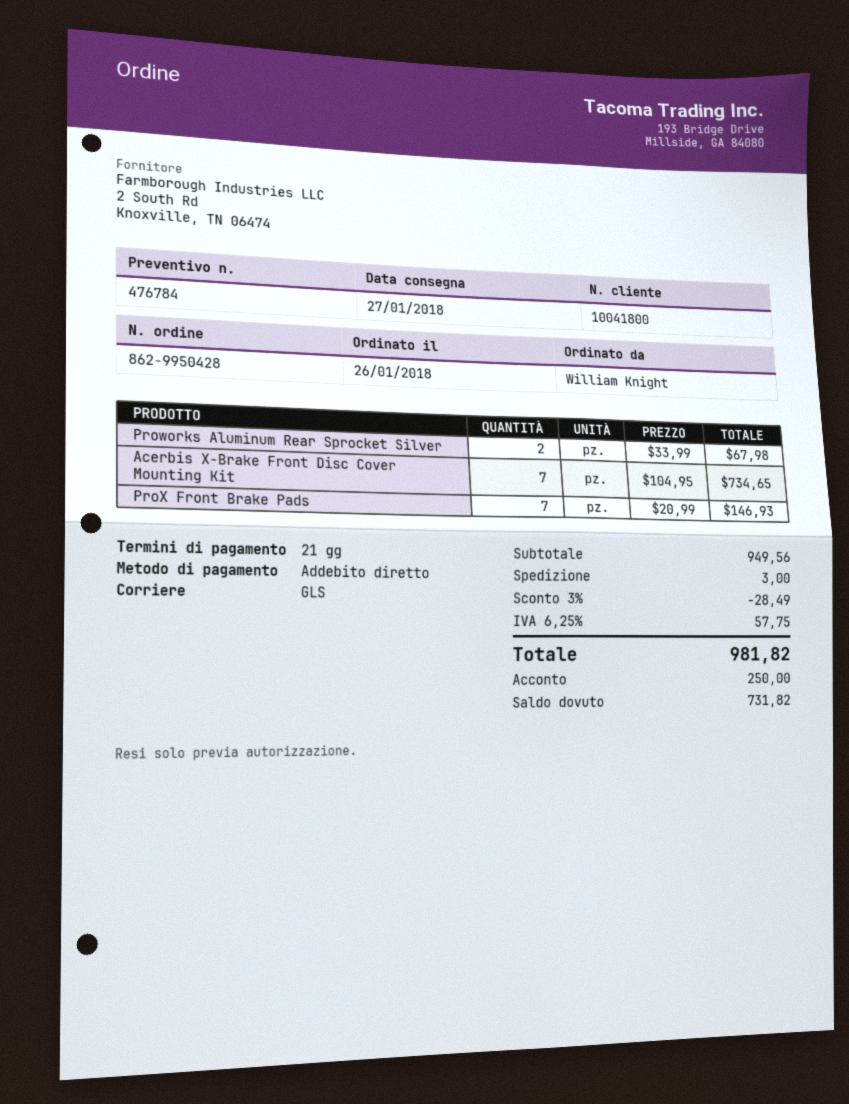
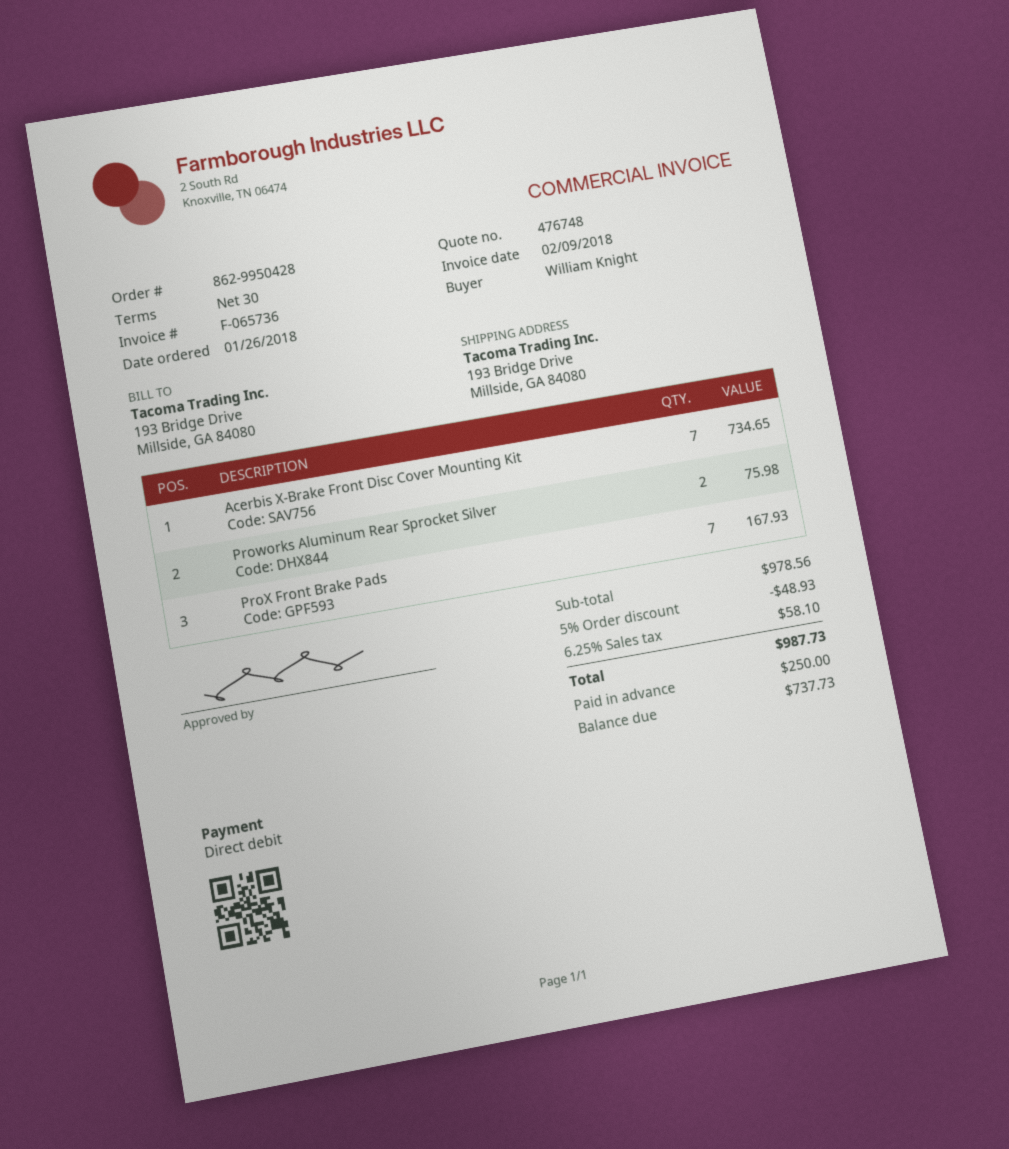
quote number: 476784 -> 476748
payment terms: 21 days -> 30 days
Proworks Aluminum Rear Sprocket Silver: 2 for 67.98 -> 2 for 75.98
ProX Front Brake Pads: 7 for 146.93 -> 7 for 167.93
subtotal: 949.56 -> 978.56
discount: 3% = 28.49 -> 5% = 48.93
shipping: 3.00 -> none
tax: 6.25% = 57.75 -> 6.25% = 58.10
total: 981.82 -> 987.73
balance: 731.82 -> 737.73

